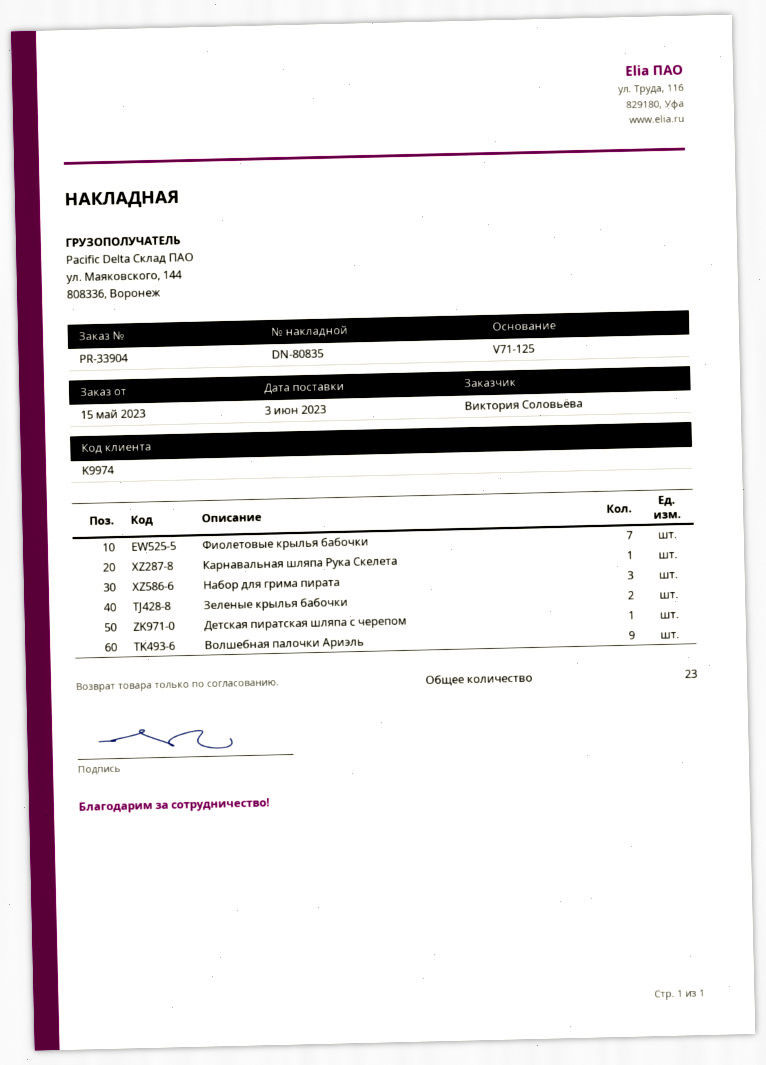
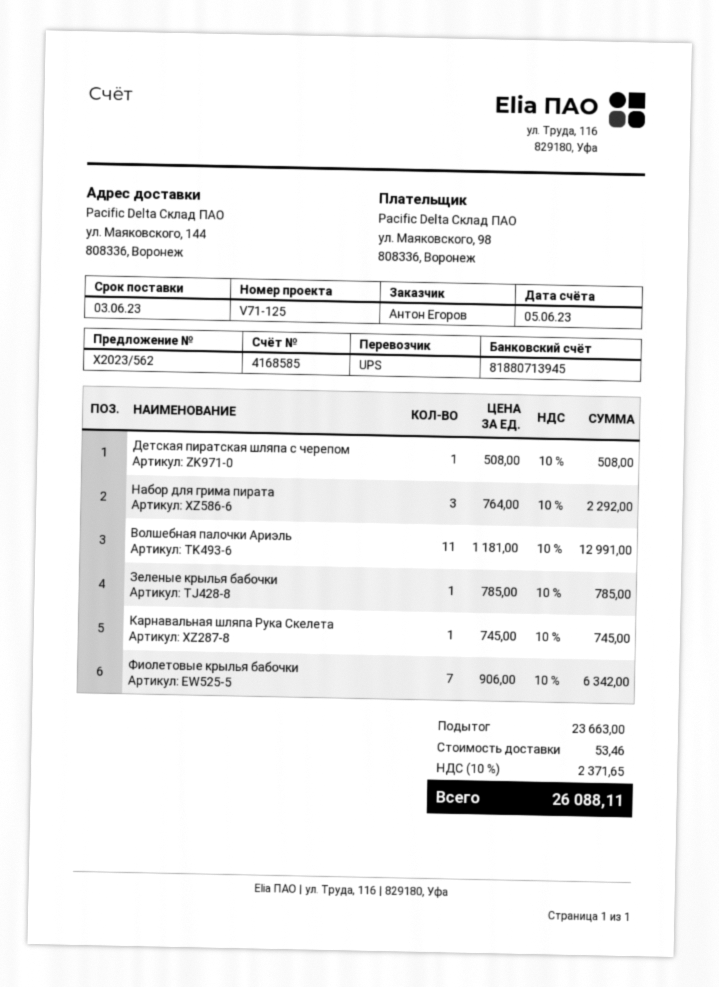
ordered by: Виктория Соловьёва -> Антон Егоров
Зеленые крылья бабочки: 2 -> 1
Волшебная палочки Ариэль: 9 -> 11

